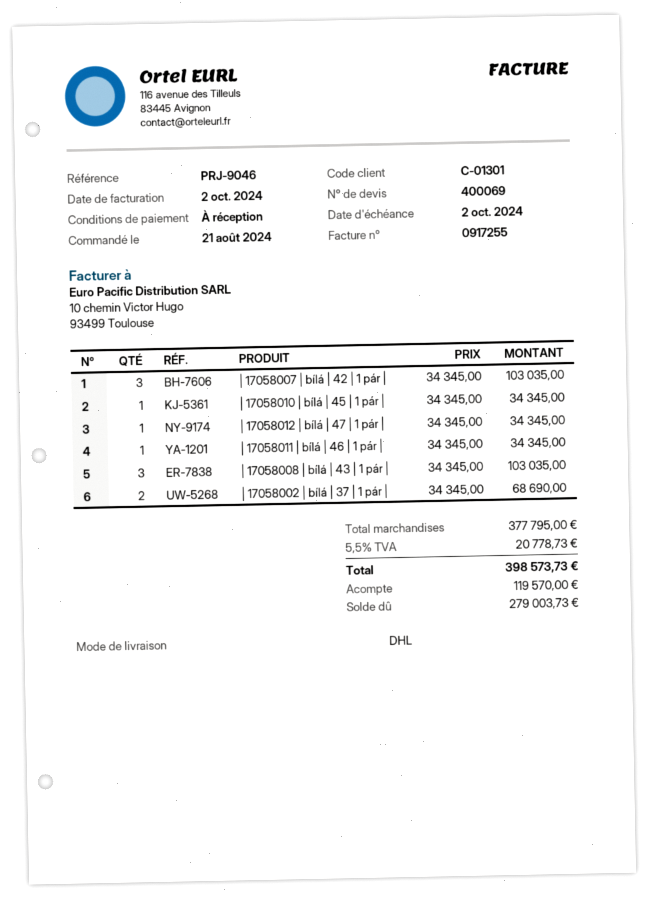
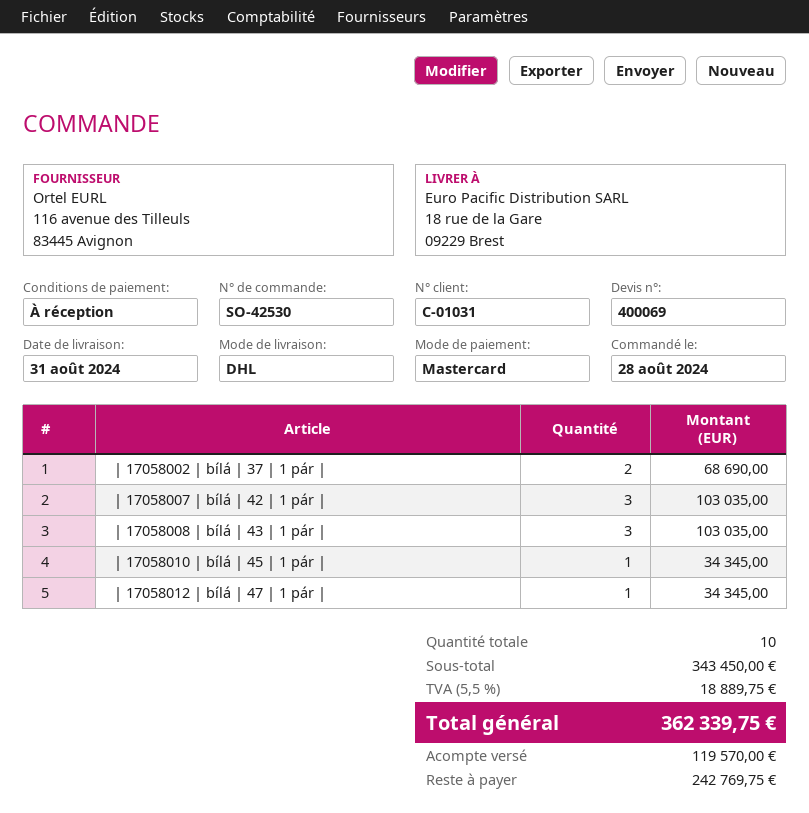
order date: 2024-08-21 -> 2024-08-28
customer number: C-01301 -> C-01031
| 17058011 | bílá | 46 | 1 pár |: 1 for 34345.00 -> none
subtotal: 377795.00 -> 343450.00
tax: 5.5% = 20778.73 -> 5.5% = 18889.75
total: 398573.73 -> 362339.75
balance: 279003.73 -> 242769.75

